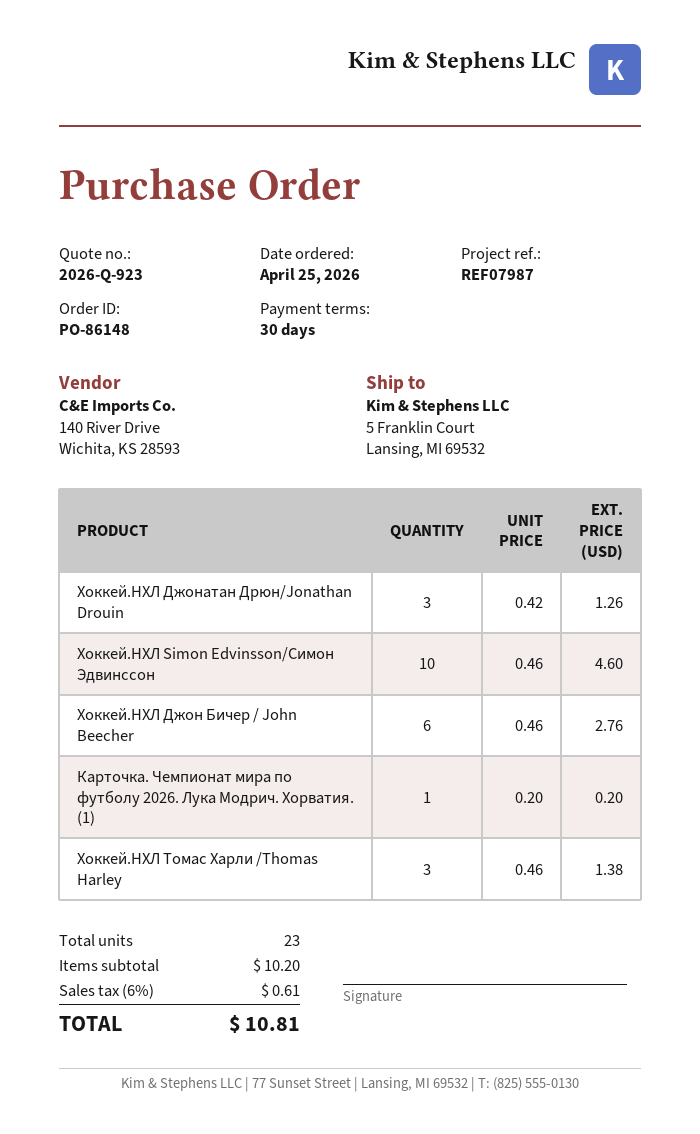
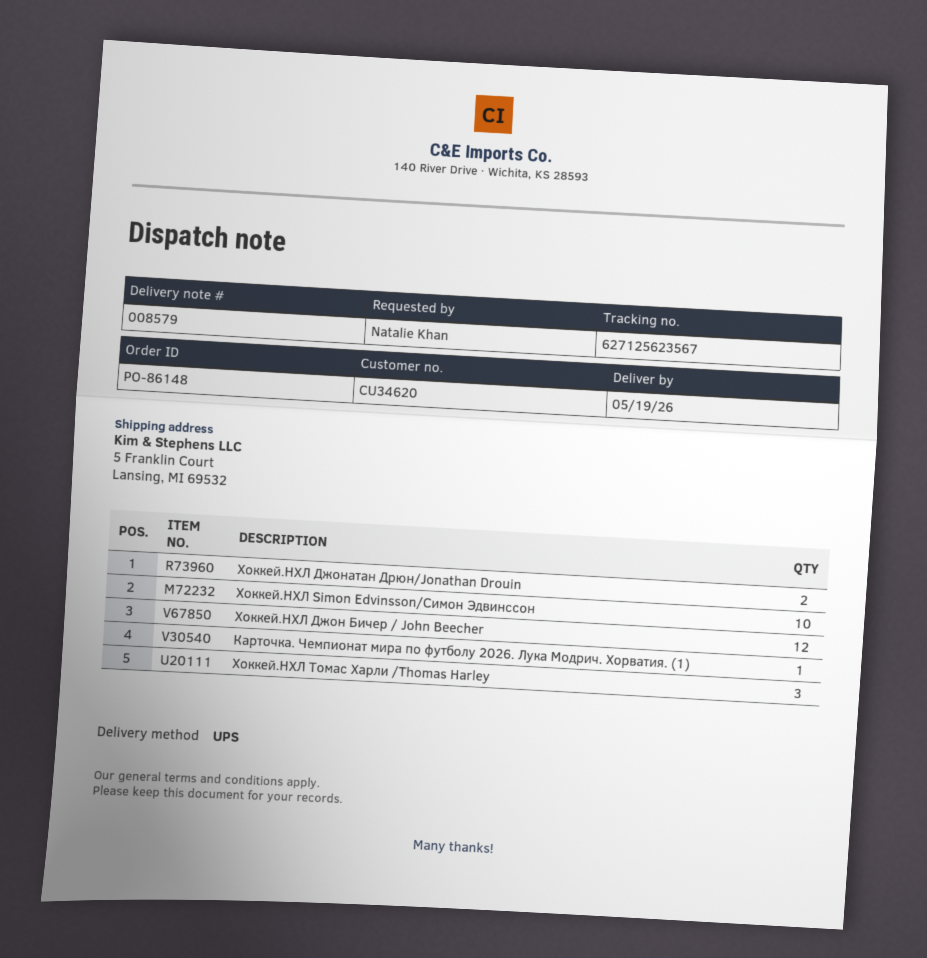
Хоккей.НХЛ Джонатан Дрюн/Jonathan Drouin: 3 -> 2
Хоккей.НХЛ Джон Бичер / John Beecher: 6 -> 12

